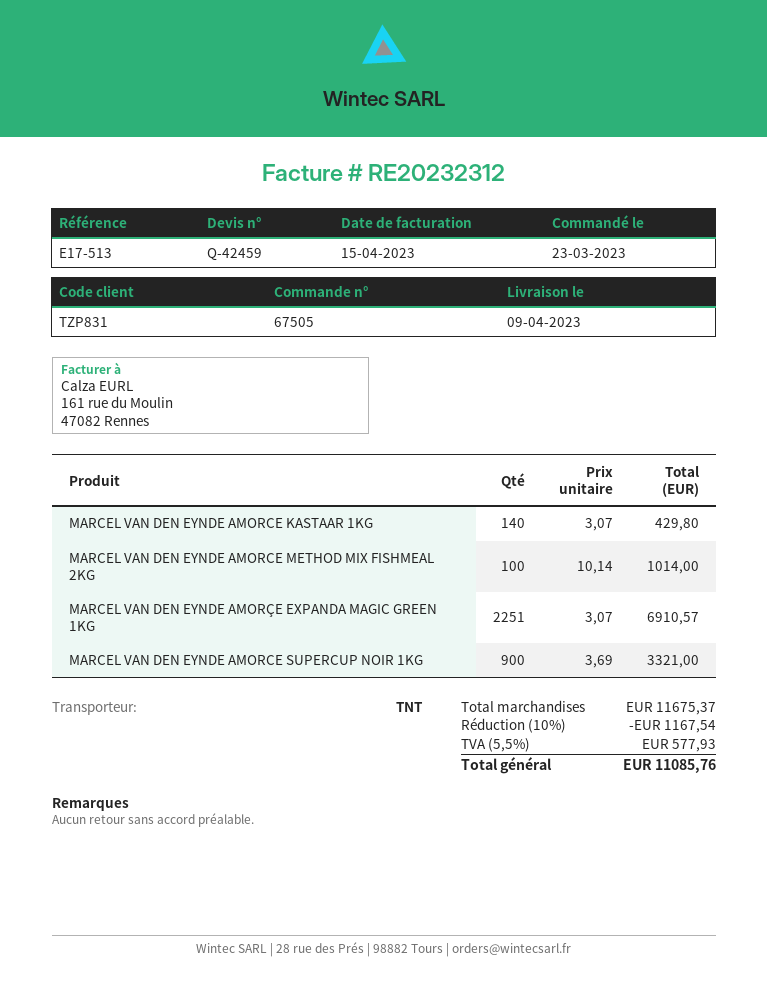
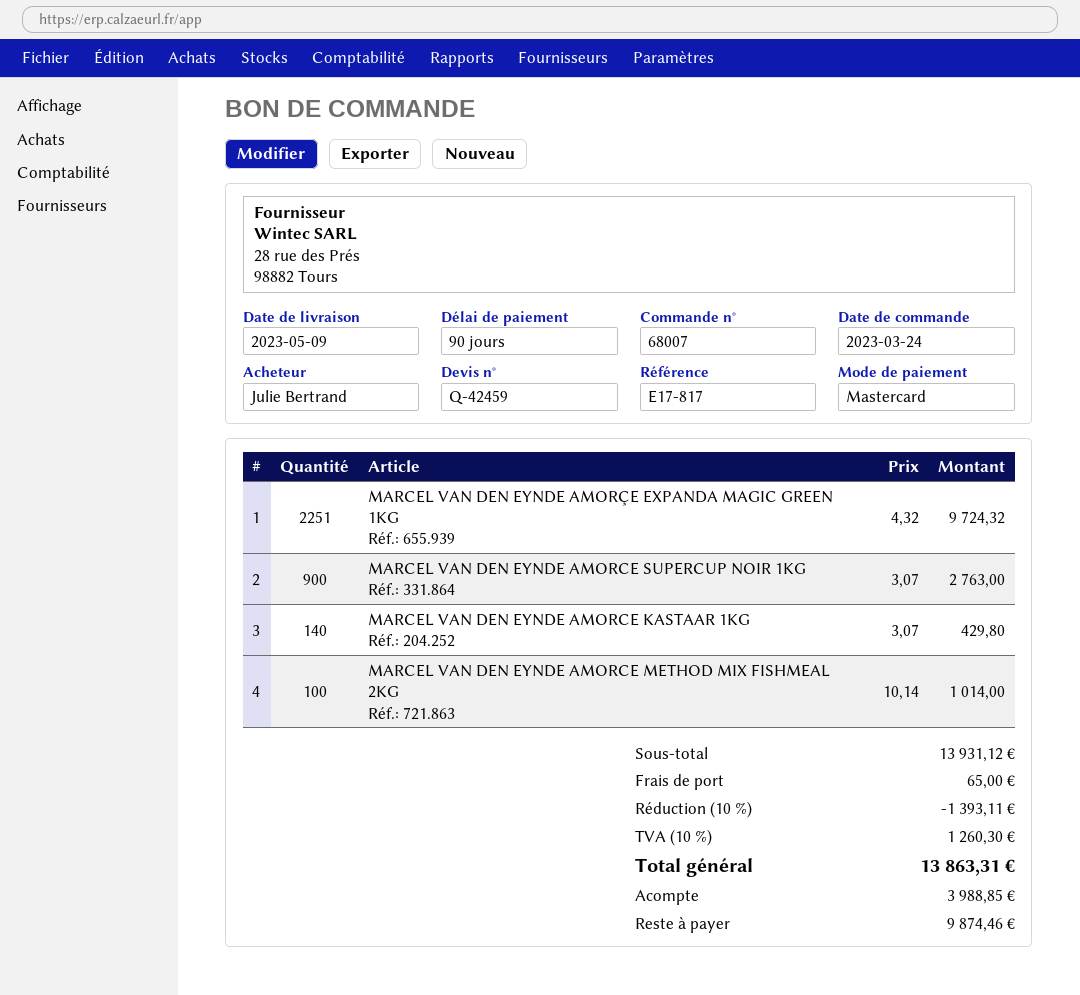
order number: 67505 -> 68007
order date: 2023-03-23 -> 2023-03-24
delivery date: 2023-04-09 -> 2023-05-09
reference: E17-513 -> E17-817
MARCEL VAN DEN EYNDE AMORÇE EXPANDA MAGIC GREEN 1KG: 2251 x 3.07 = 6910.57 -> 2251 x 4.32 = 9724.32
MARCEL VAN DEN EYNDE AMORCE SUPERCUP NOIR 1KG: 900 x 3.69 = 3321.00 -> 900 x 3.07 = 2763.00
subtotal: 11675.37 -> 13931.12
discount: 10% = 1167.54 -> 10% = 1393.11
shipping: none -> 65.00
tax: 5.5% = 577.93 -> 10% = 1260.30
total: 11085.76 -> 13863.31

